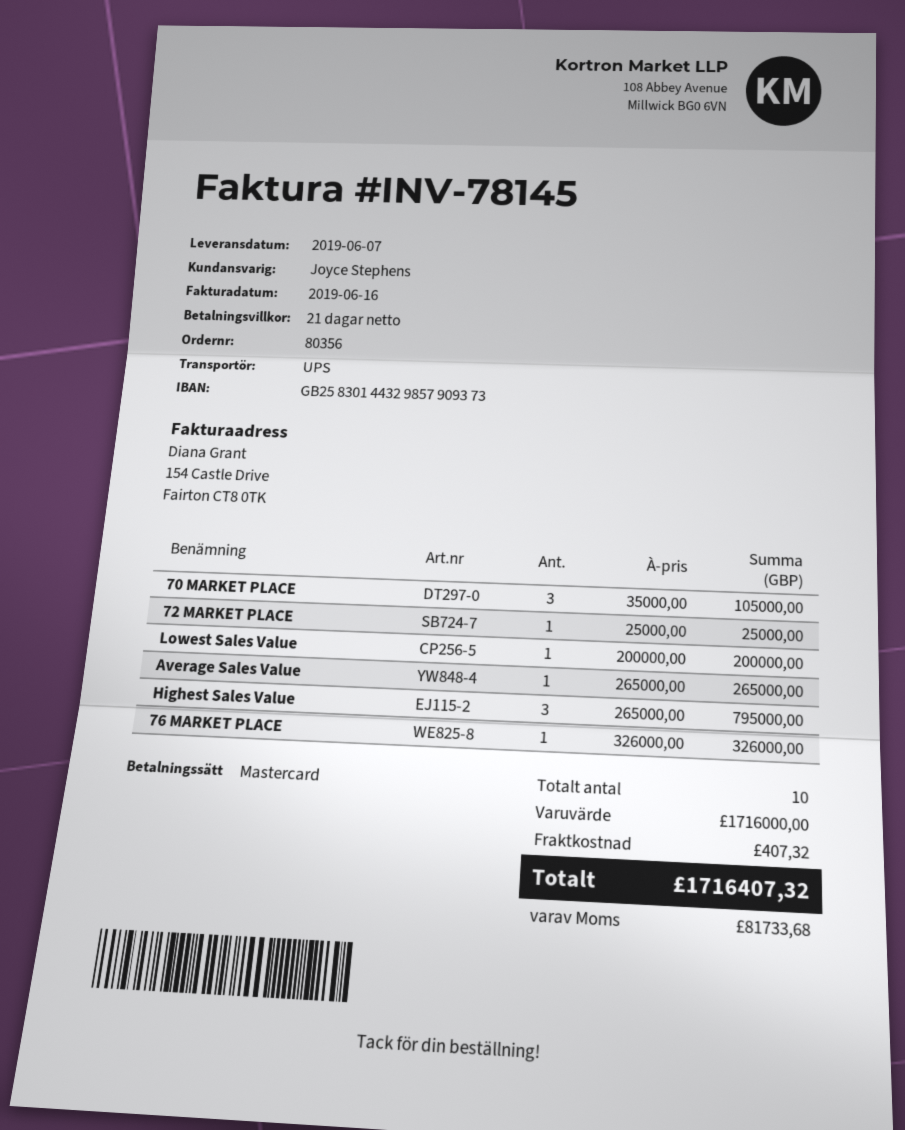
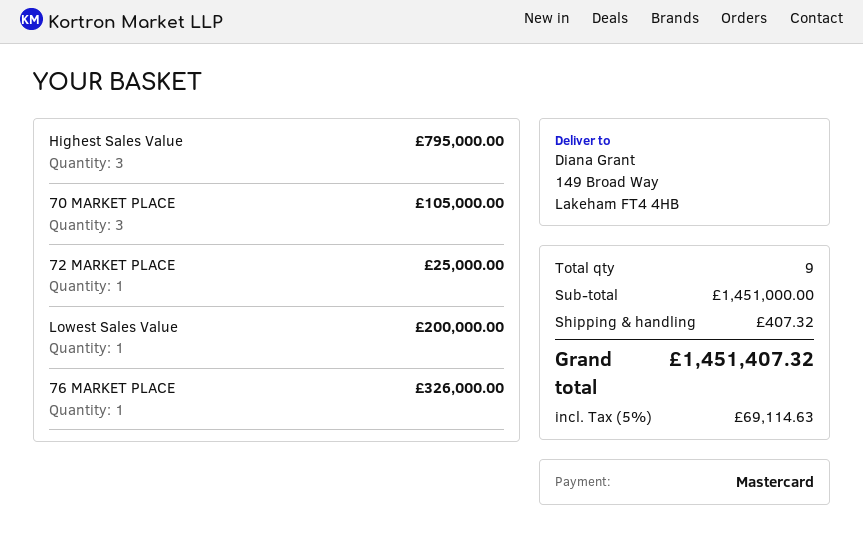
Average Sales Value: 1 for 265000.00 -> none
total quantity: 10 -> 9
subtotal: 1716000.00 -> 1451000.00
tax: 81733.68 -> 69114.63
total: 1716407.32 -> 1451407.32

